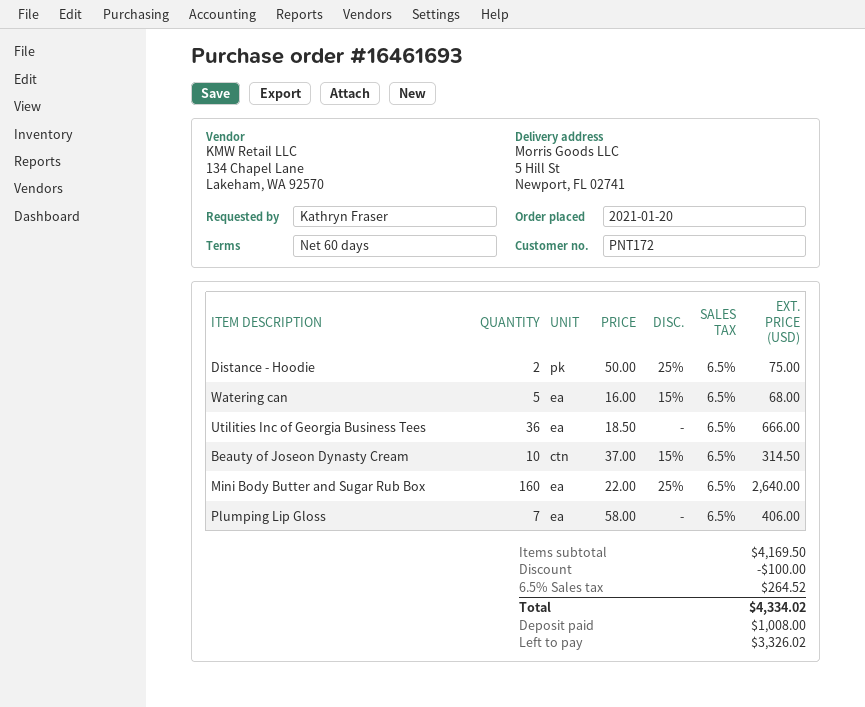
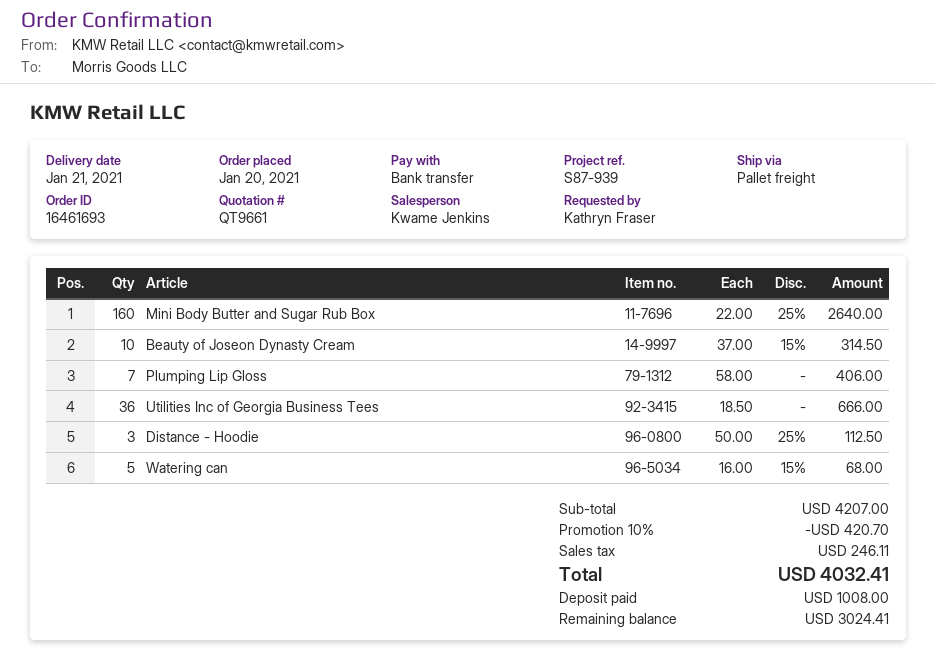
Distance - Hoodie: 2 x 50.00 - 25% = 75.00 -> 3 x 50.00 - 25% = 112.50
subtotal: 4169.50 -> 4207.00
discount: 100.00 -> 420.70
tax: 264.52 -> 246.11
total: 4334.02 -> 4032.41
balance: 3326.02 -> 3024.41

